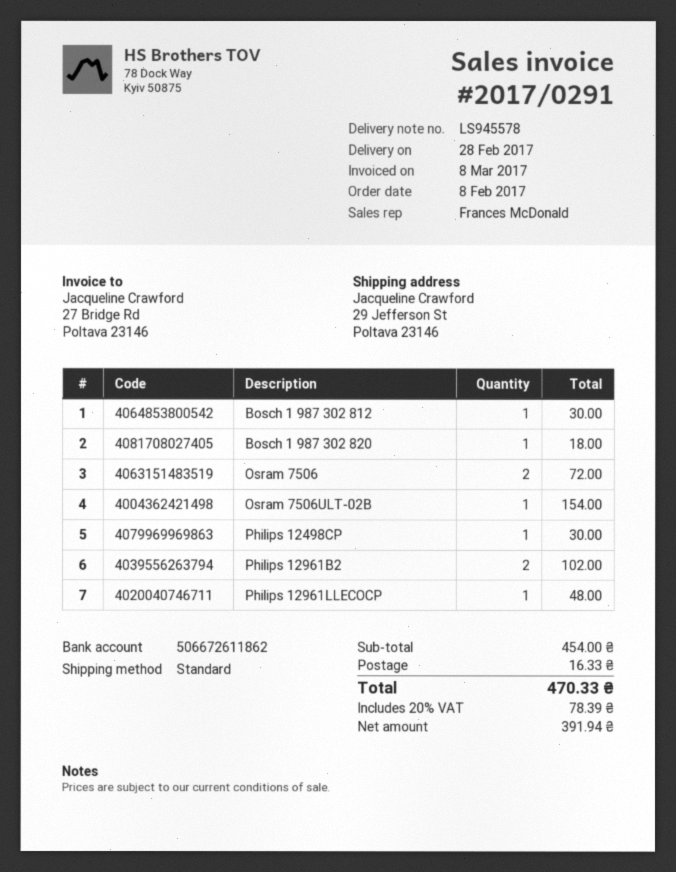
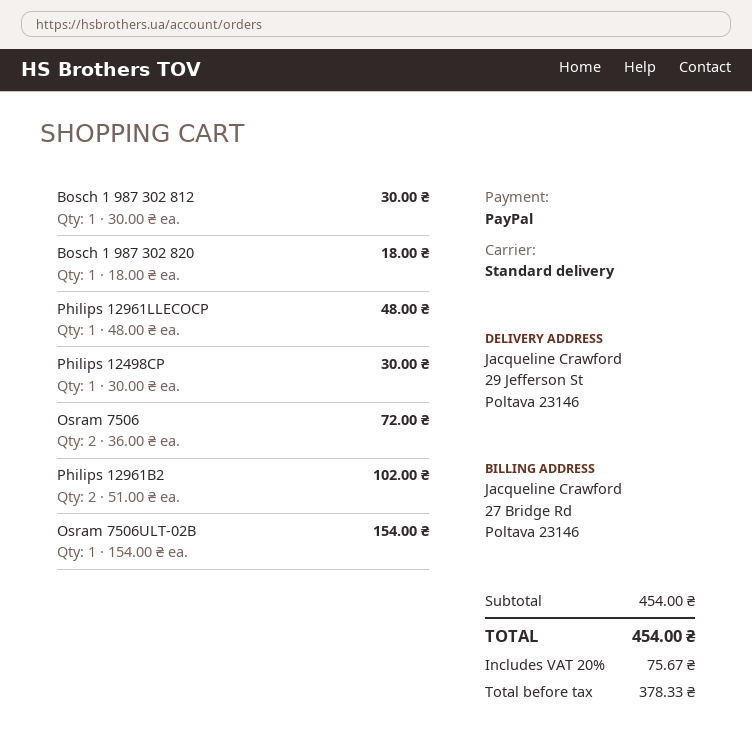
shipping: 16.33 -> none
net: 391.94 -> 378.33
tax: 20% = 78.39 -> 20% = 75.67
total: 470.33 -> 454.00

